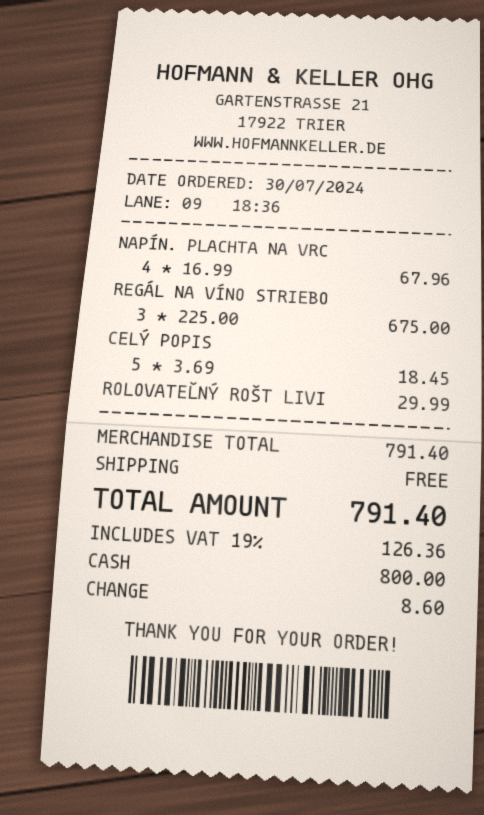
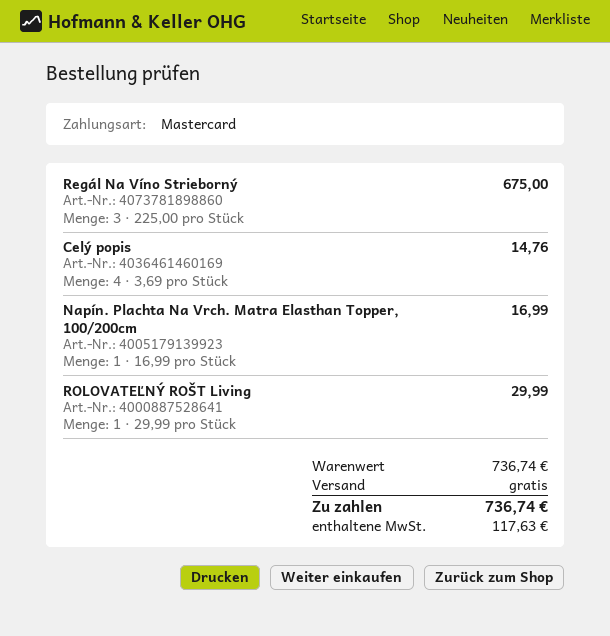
payment method: cash -> Mastercard
NAPÍN. PLACHTA NA VRC: 4 x 16.99 = 67.96 -> 1 x 16.99 = 16.99
CELÝ POPIS: 5 x 3.69 = 18.45 -> 4 x 3.69 = 14.76
subtotal: 791.40 -> 736.74
tax: 126.36 -> 117.63
total: 791.40 -> 736.74

